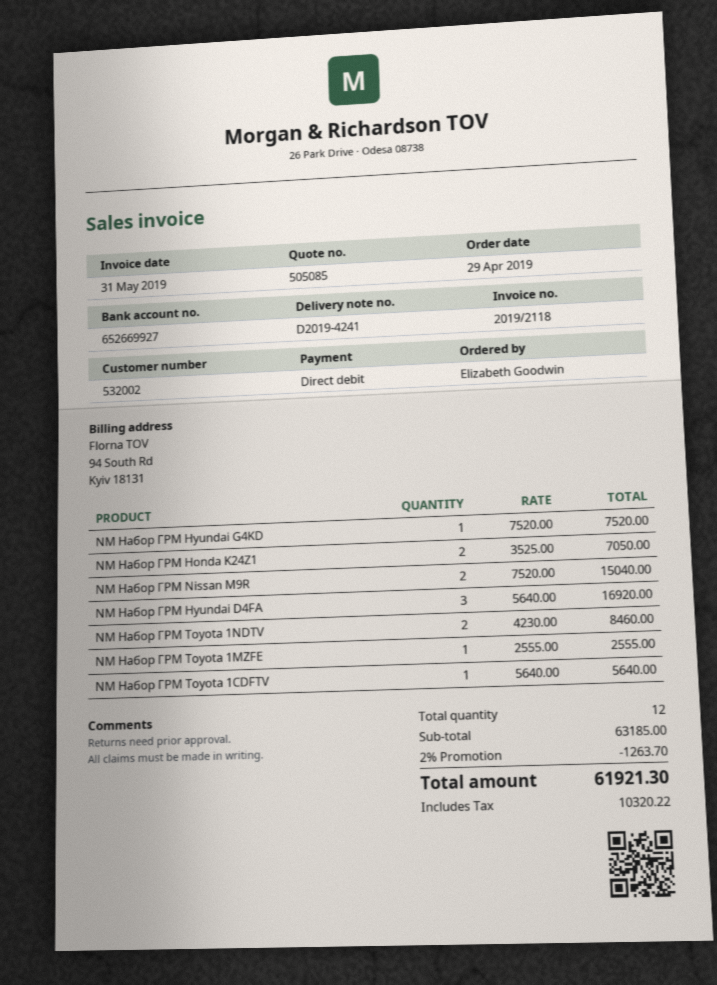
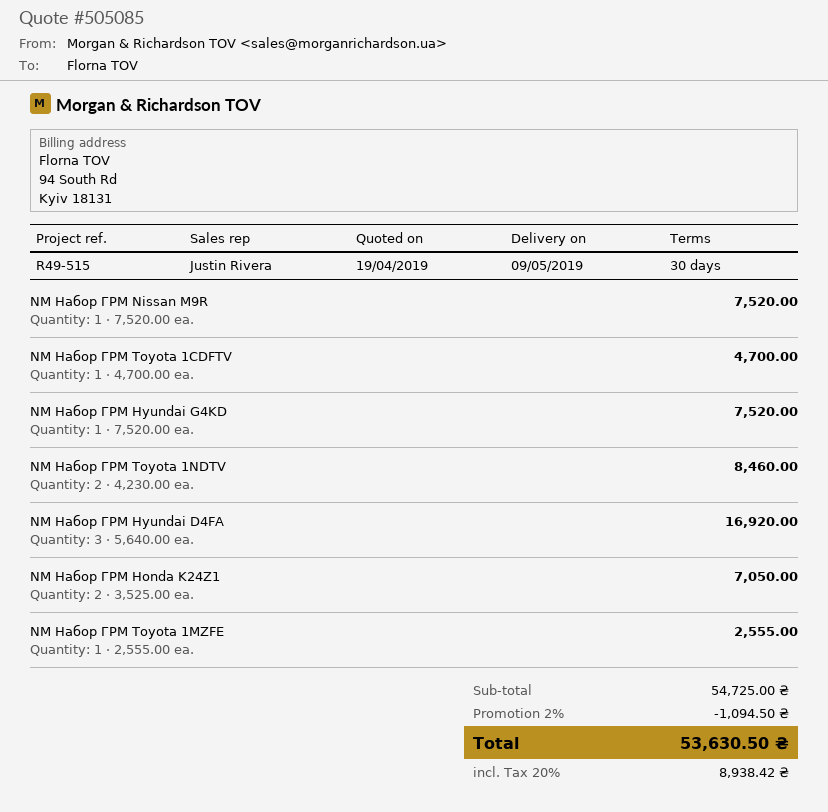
NM Набор ГРМ Nissan M9R: 2 x 7520.00 = 15040.00 -> 1 x 7520.00 = 7520.00
NM Набор ГРМ Toyota 1CDFTV: 1 x 5640.00 = 5640.00 -> 1 x 4700.00 = 4700.00
subtotal: 63185.00 -> 54725.00
discount: 2% = 1263.70 -> 2% = 1094.50
tax: 10320.22 -> 8938.42
total: 61921.30 -> 53630.50

